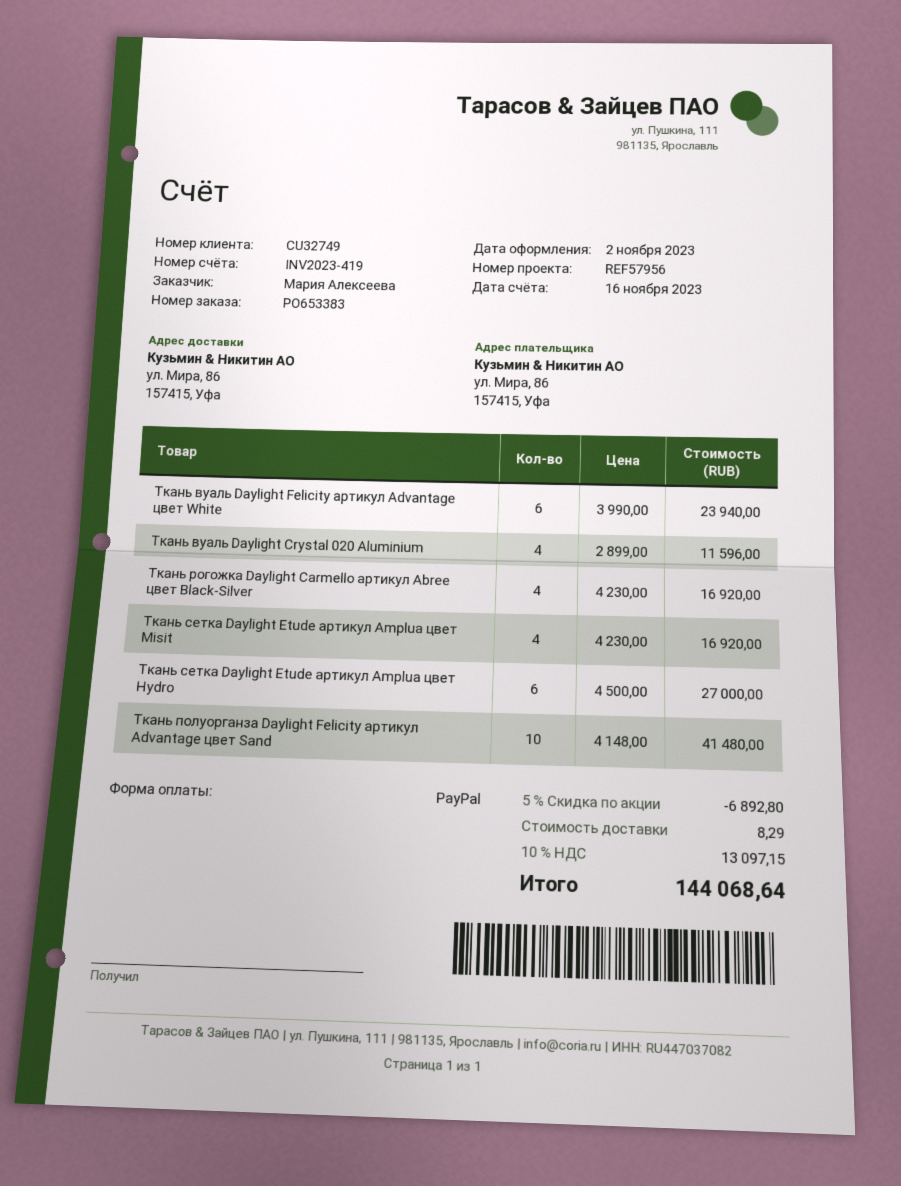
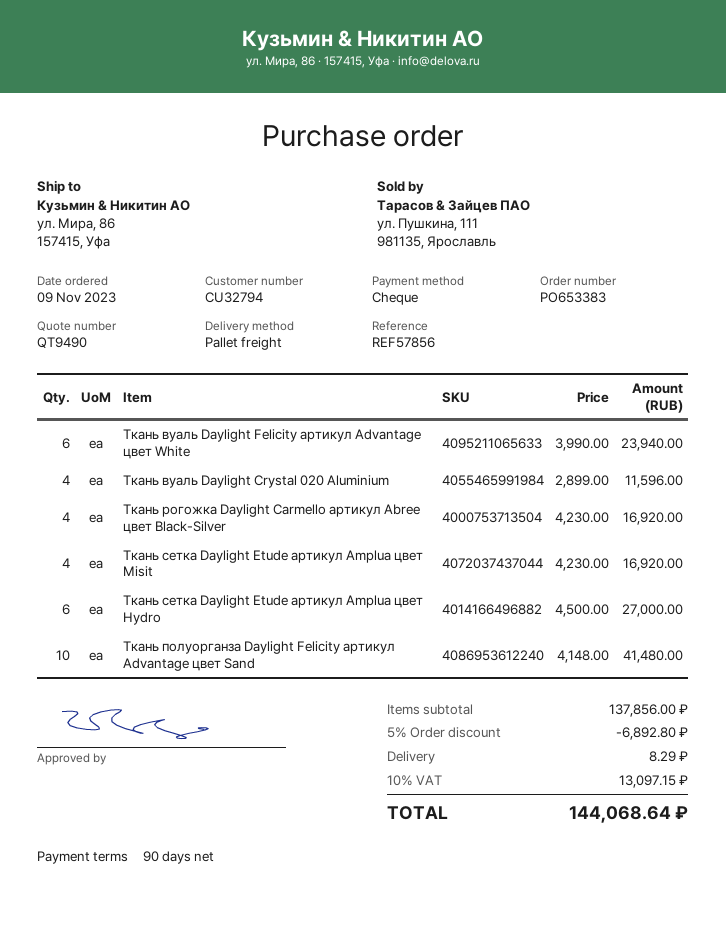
order date: 2023-11-02 -> 2023-11-09
customer number: CU32749 -> CU32794
reference: REF57956 -> REF57856
payment method: PayPal -> cheque

